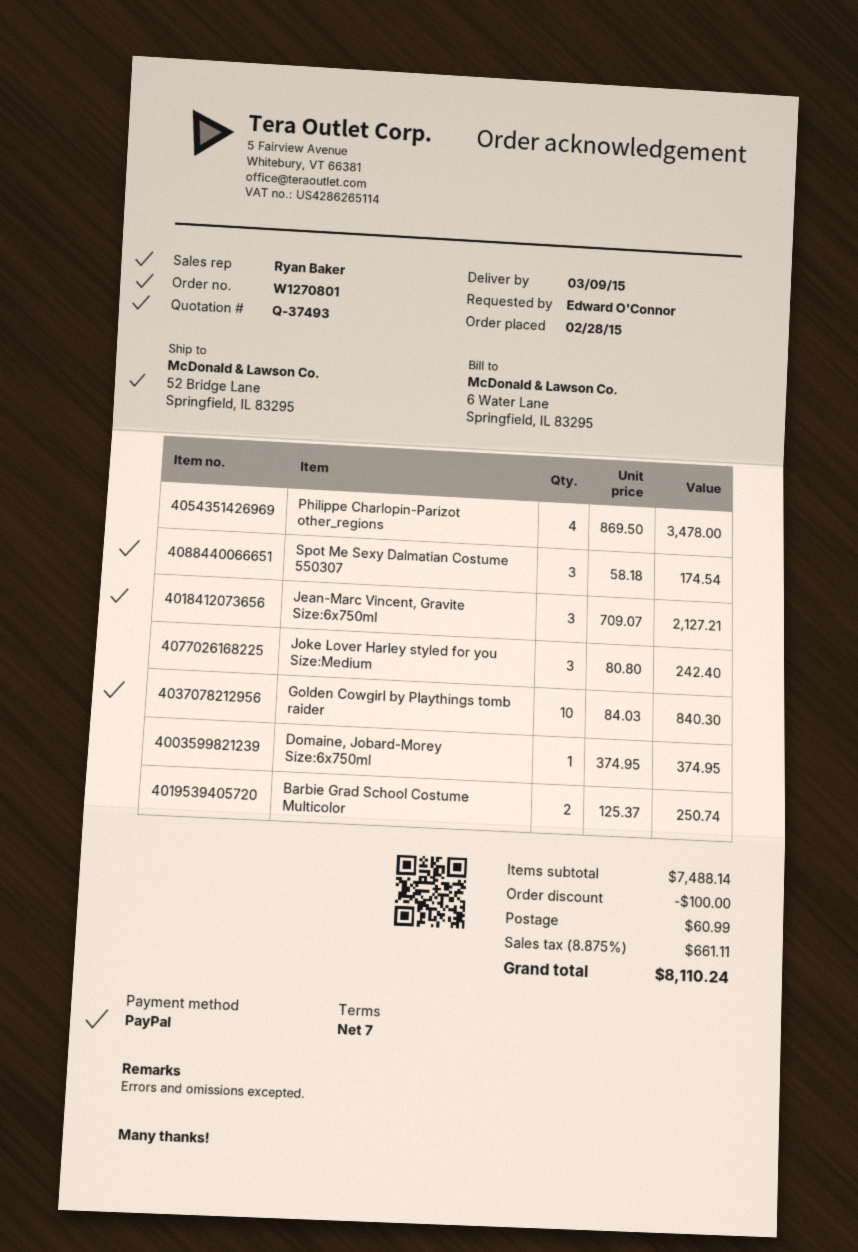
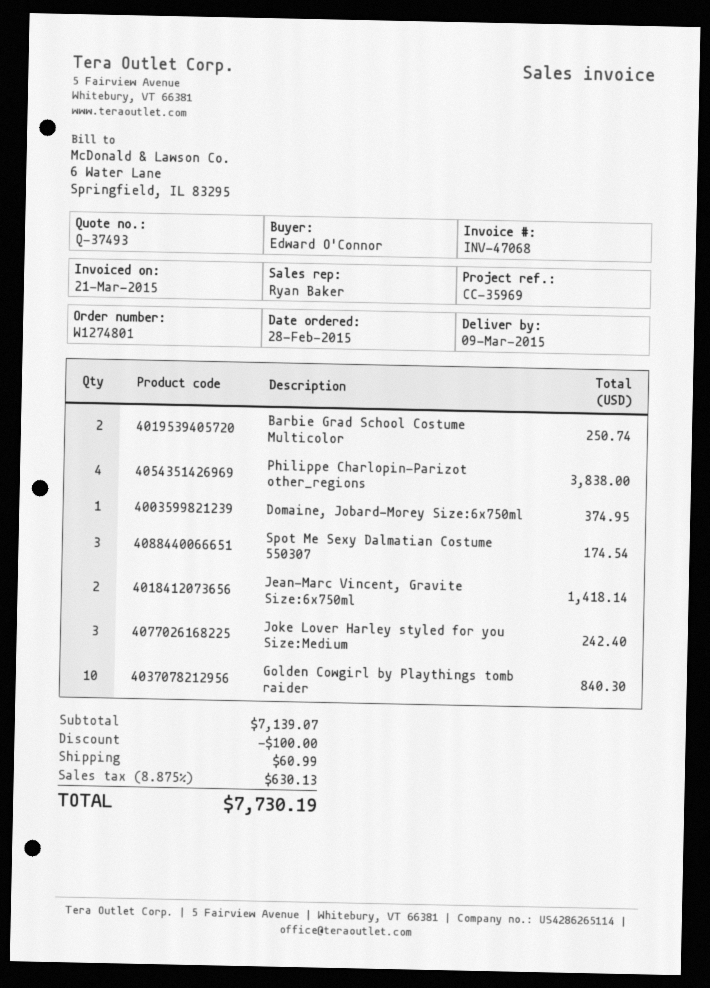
order number: W1270801 -> W1274801
Philippe Charlopin-Parizot other_regions: 4 for 3478.00 -> 4 for 3838.00
Jean-Marc Vincent, Gravite Size:6x750ml: 3 for 2127.21 -> 2 for 1418.14
subtotal: 7488.14 -> 7139.07
tax: 8.875% = 661.11 -> 8.875% = 630.13
total: 8110.24 -> 7730.19

